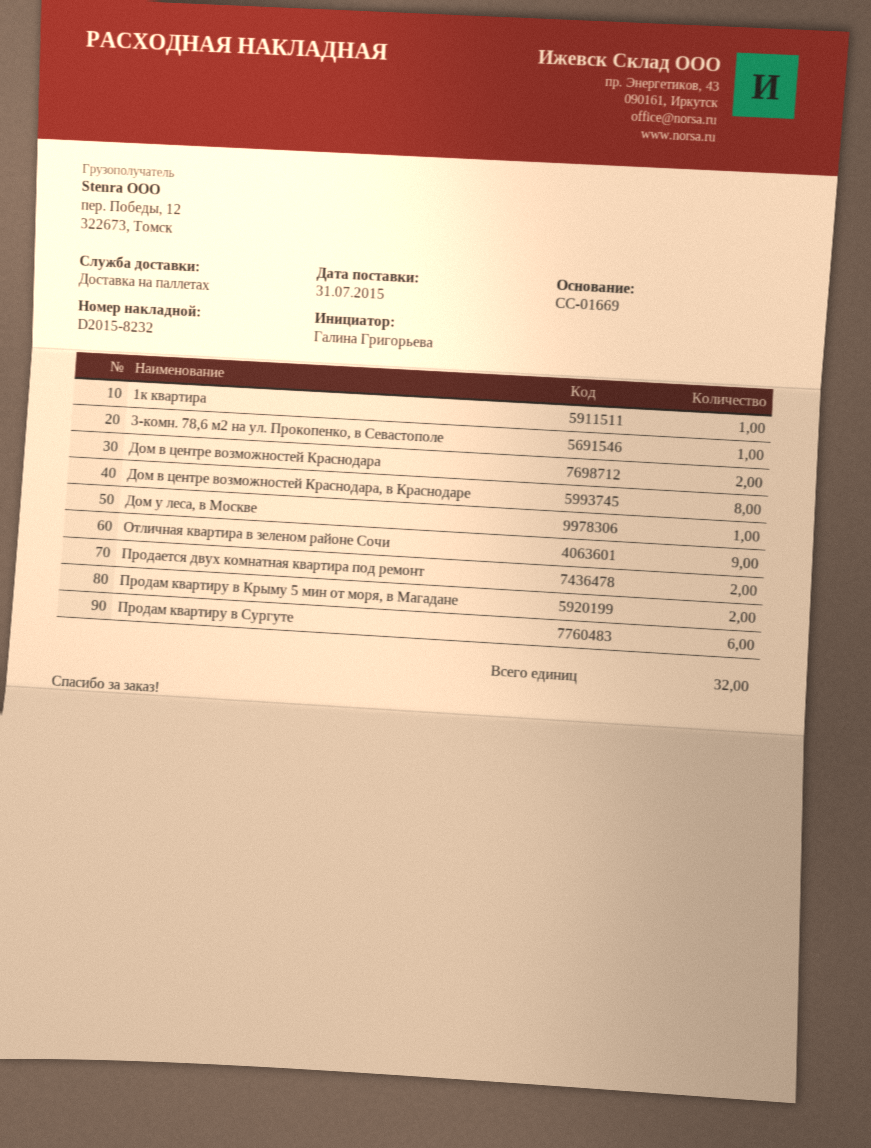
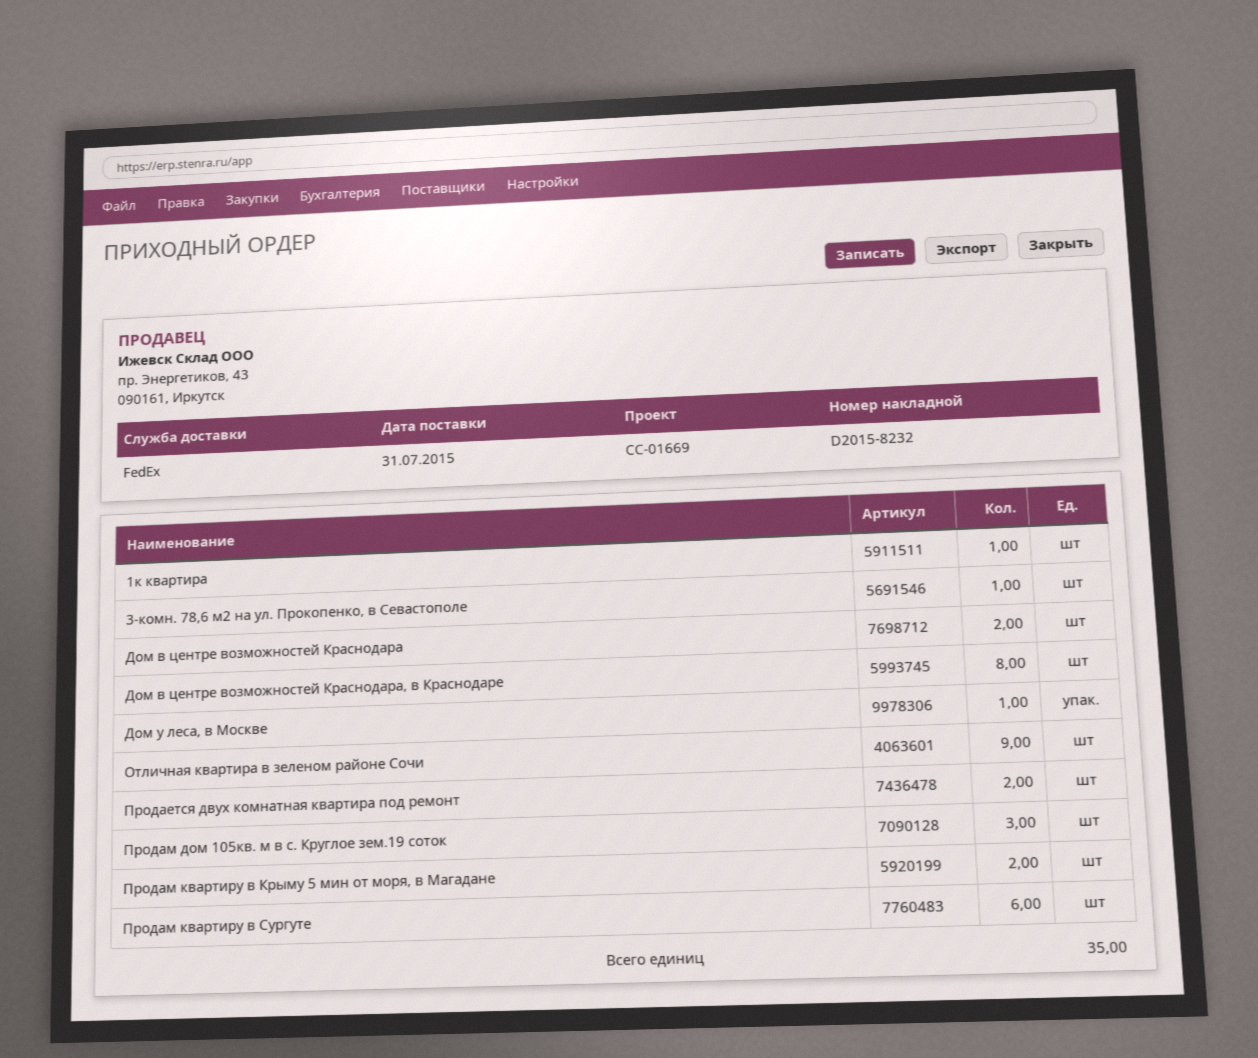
shipping method: pallet freight -> FedEx
Продам дом 105кв. м в с. Круглое зем.19 соток: none -> 3
total quantity: 32 -> 35

